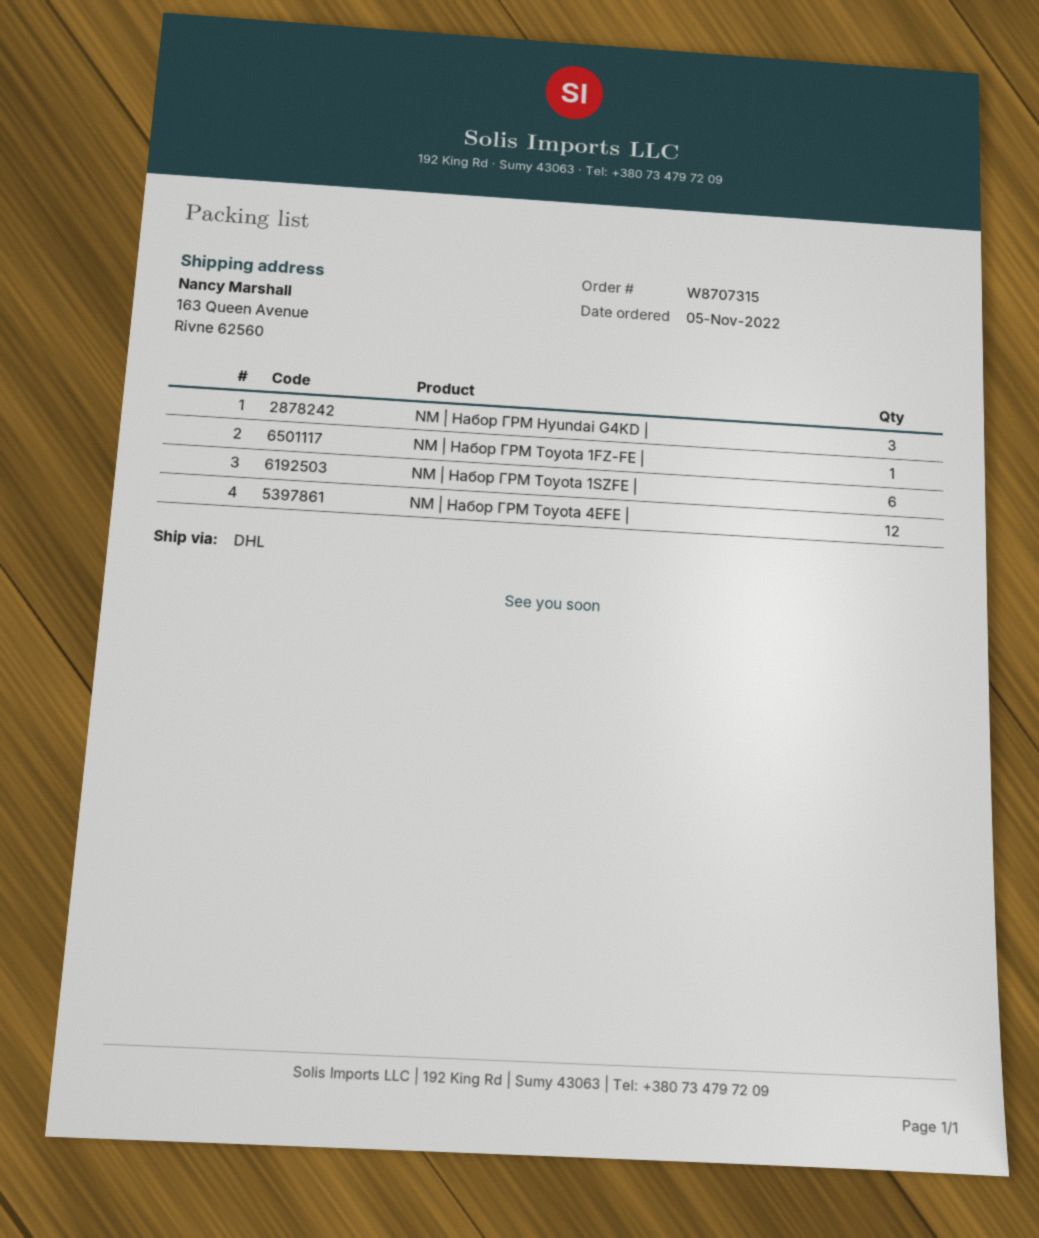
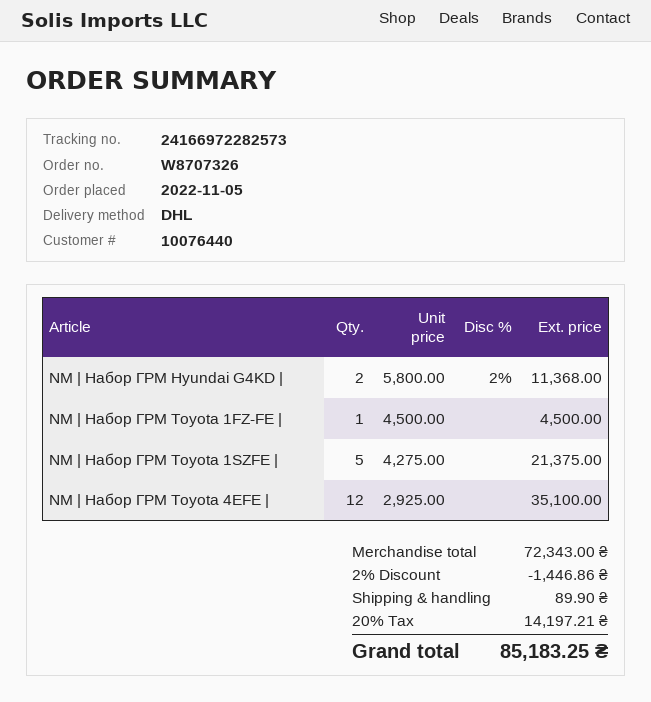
order number: W8707315 -> W8707326
NM | Набор ГРМ Hyundai G4KD |: 3 -> 2
NM | Набор ГРМ Toyota 1SZFE |: 6 -> 5

